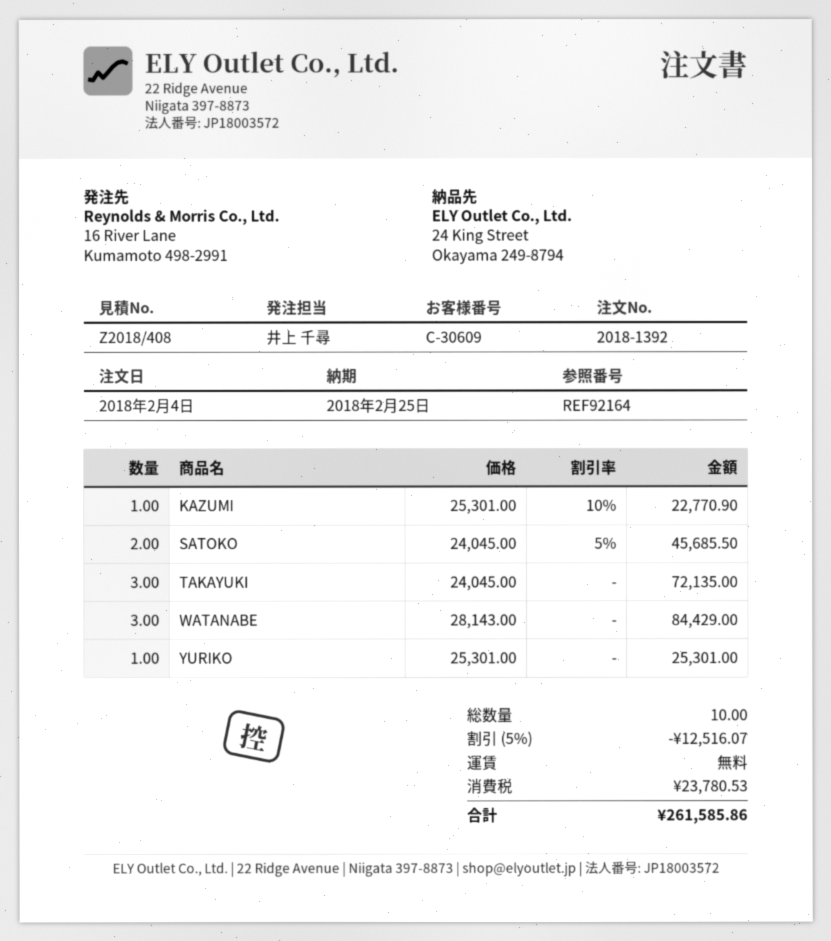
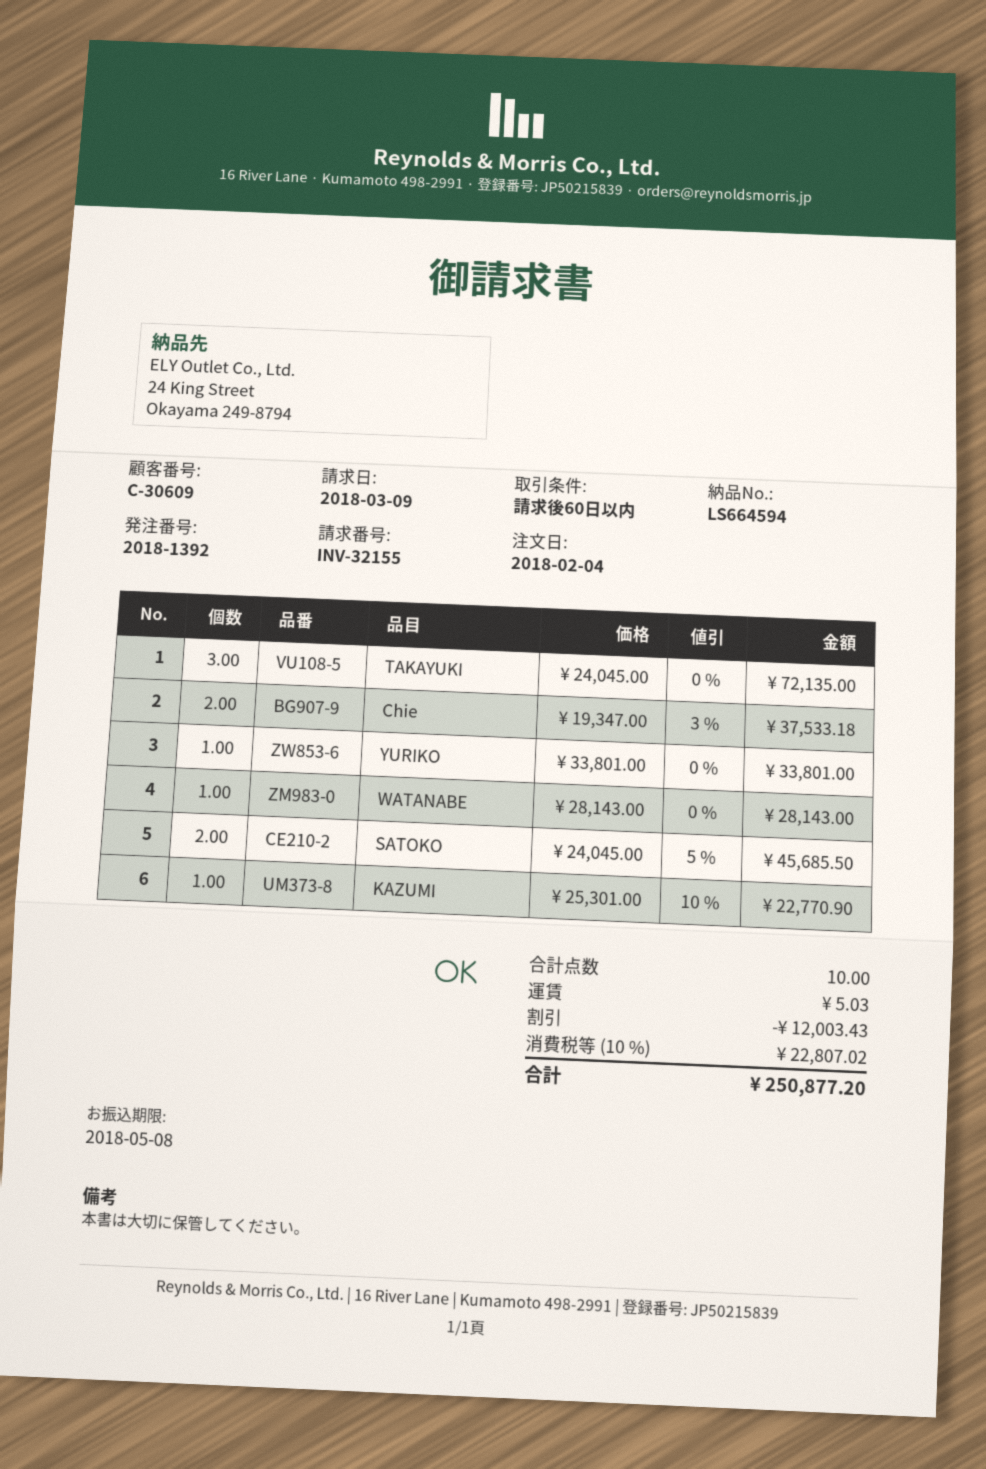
WATANABE: 3 x 28143.00 = 84429.00 -> 1 x 28143.00 = 28143.00
YURIKO: 1 x 25301.00 = 25301.00 -> 1 x 33801.00 = 33801.00
Chie: none -> 2 x 19347.00 - 3% = 37533.18
discount: 12516.07 -> 12003.43
shipping: 0.00 -> 5.03
tax: 23780.53 -> 22807.02
total: 261585.86 -> 250877.20

